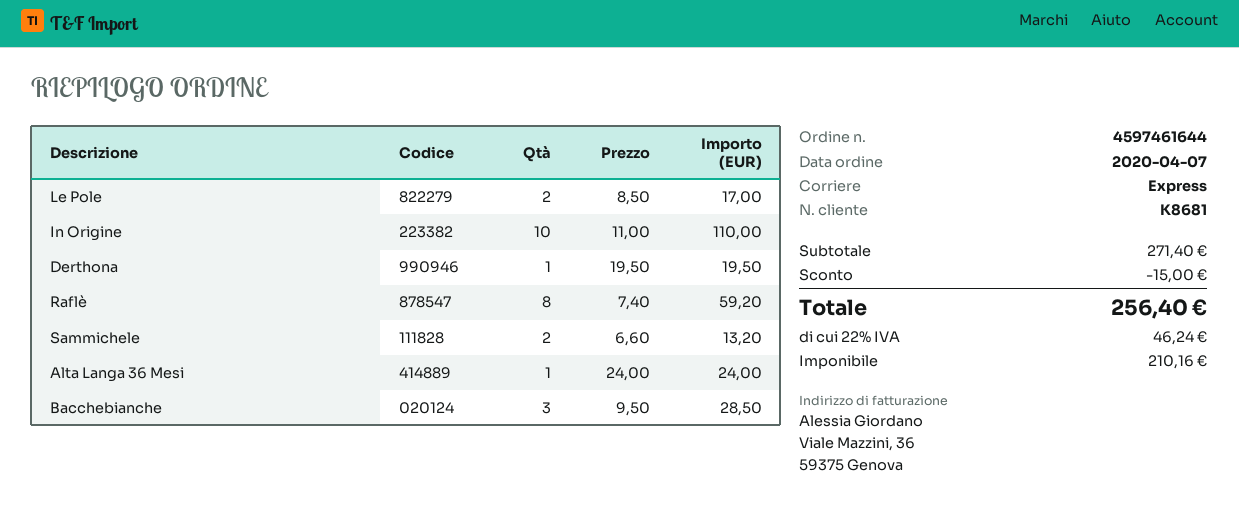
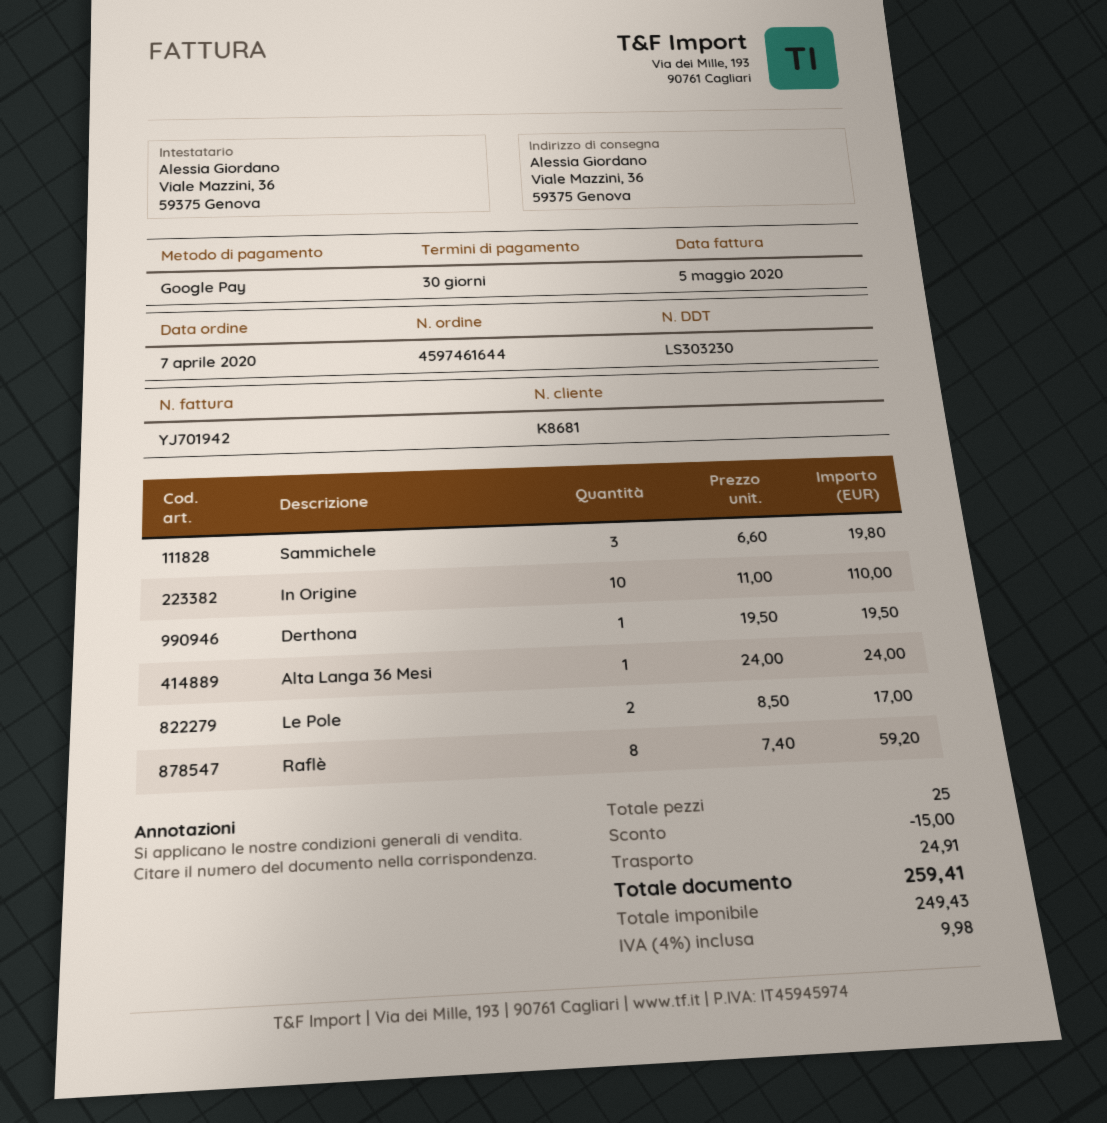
Sammichele: 2 x 6.60 = 13.20 -> 3 x 6.60 = 19.80
Bacchebianche: 3 x 9.50 = 28.50 -> none
shipping: none -> 24.91
net: 210.16 -> 249.43
tax: 22% = 46.24 -> 4% = 9.98
total: 256.40 -> 259.41

